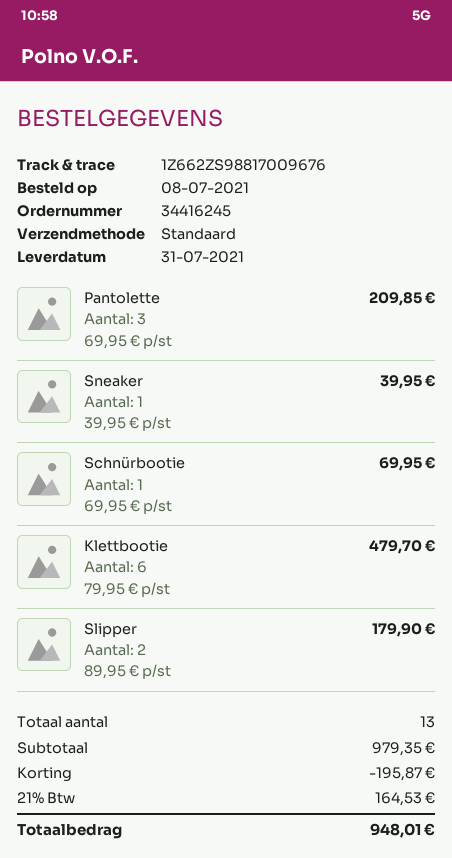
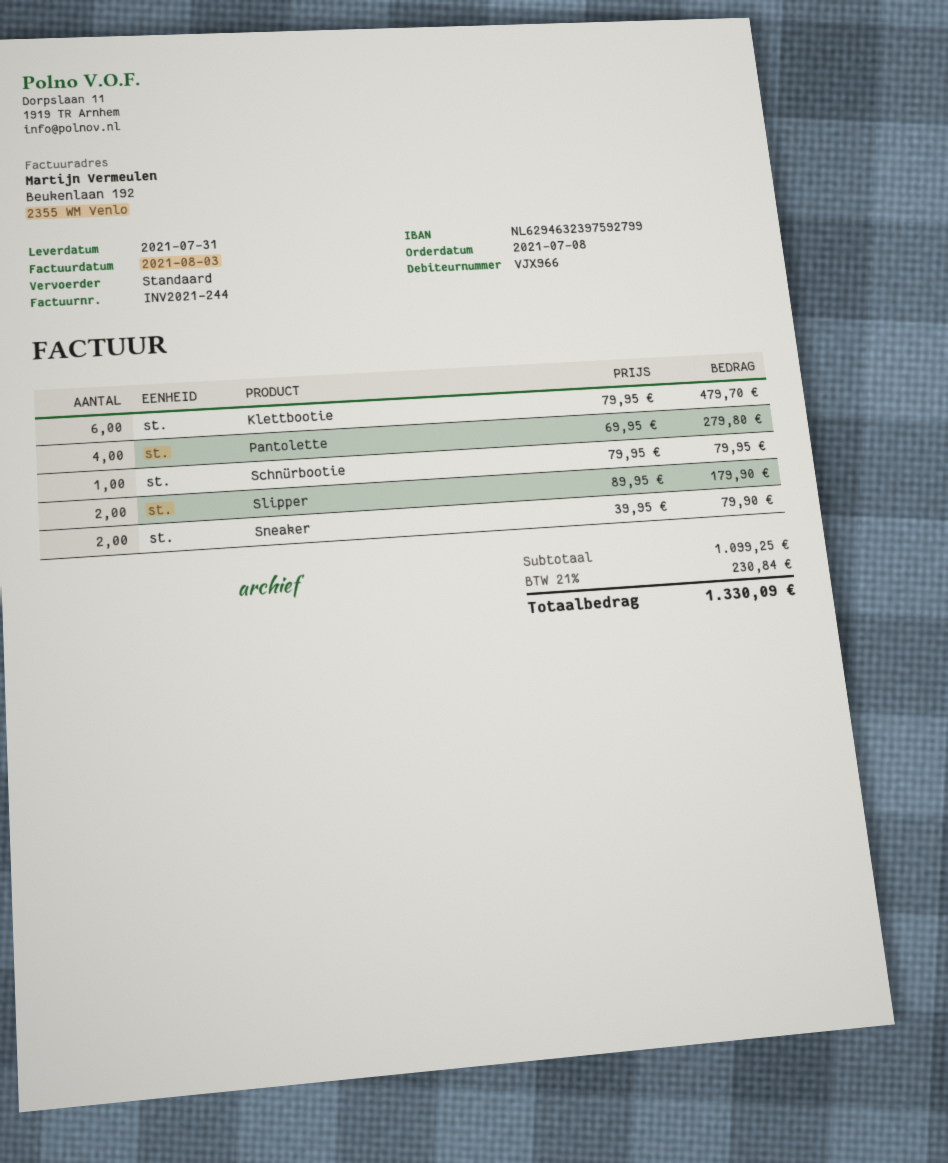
Pantolette: 3 x 69.95 = 209.85 -> 4 x 69.95 = 279.80
Sneaker: 1 x 39.95 = 39.95 -> 2 x 39.95 = 79.90
Schnürbootie: 1 x 69.95 = 69.95 -> 1 x 79.95 = 79.95
subtotal: 979.35 -> 1099.25
discount: 195.87 -> none
tax: 21% = 164.53 -> 21% = 230.84
total: 948.01 -> 1330.09

